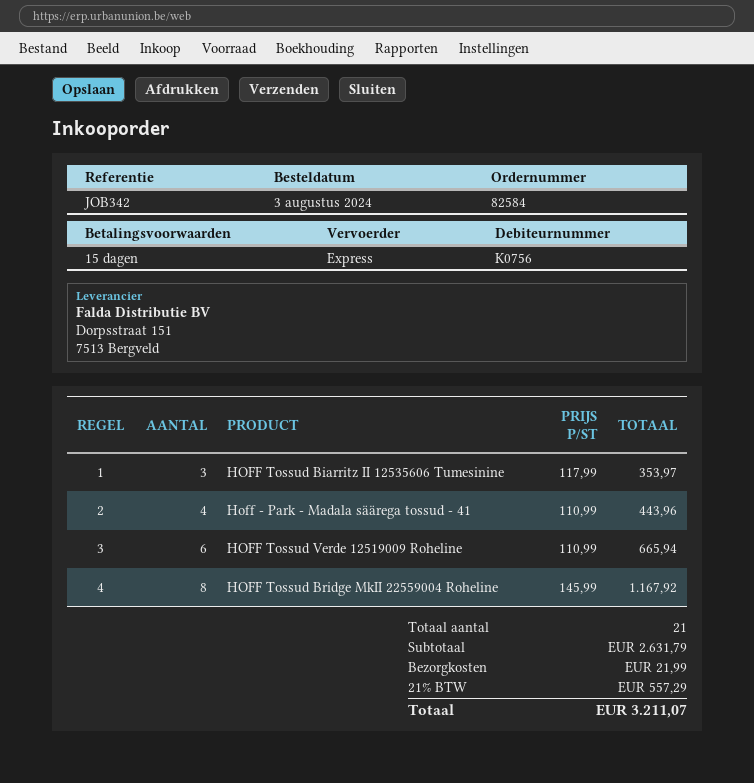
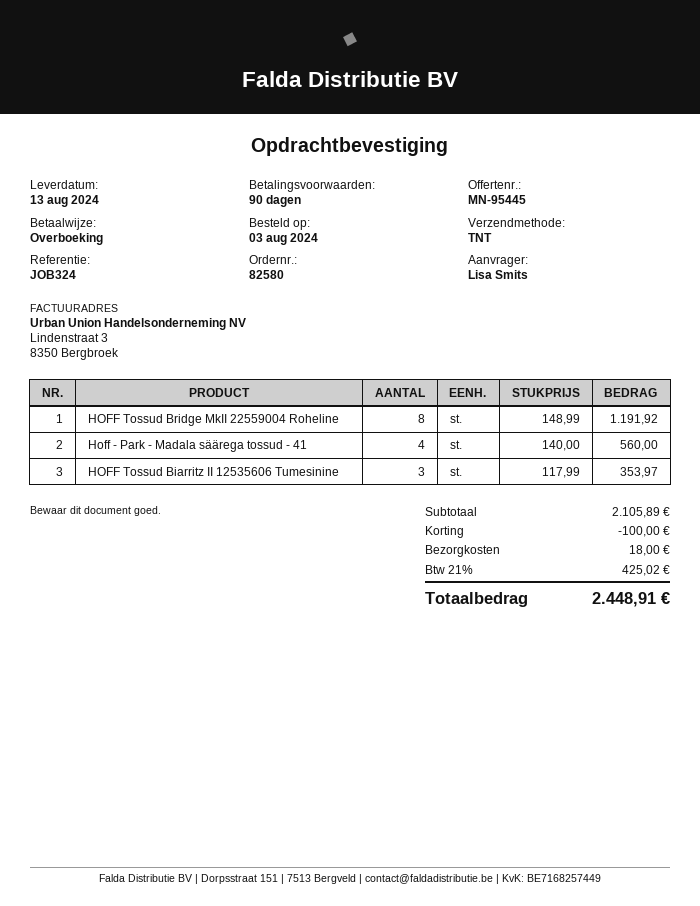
order number: 82584 -> 82580
payment terms: 15 days -> 90 days
reference: JOB342 -> JOB324
shipping method: express -> TNT
Hoff - Park - Madala säärega tossud - 41: 4 x 110.99 = 443.96 -> 4 x 140.00 = 560.00
HOFF Tossud Verde 12519009 Roheline: 6 x 110.99 = 665.94 -> none
HOFF Tossud Bridge MkII 22559004 Roheline: 8 x 145.99 = 1167.92 -> 8 x 148.99 = 1191.92
subtotal: 2631.79 -> 2105.89
discount: none -> 100.00
shipping: 21.99 -> 18.00
tax: 21% = 557.29 -> 21% = 425.02
total: 3211.07 -> 2448.91

